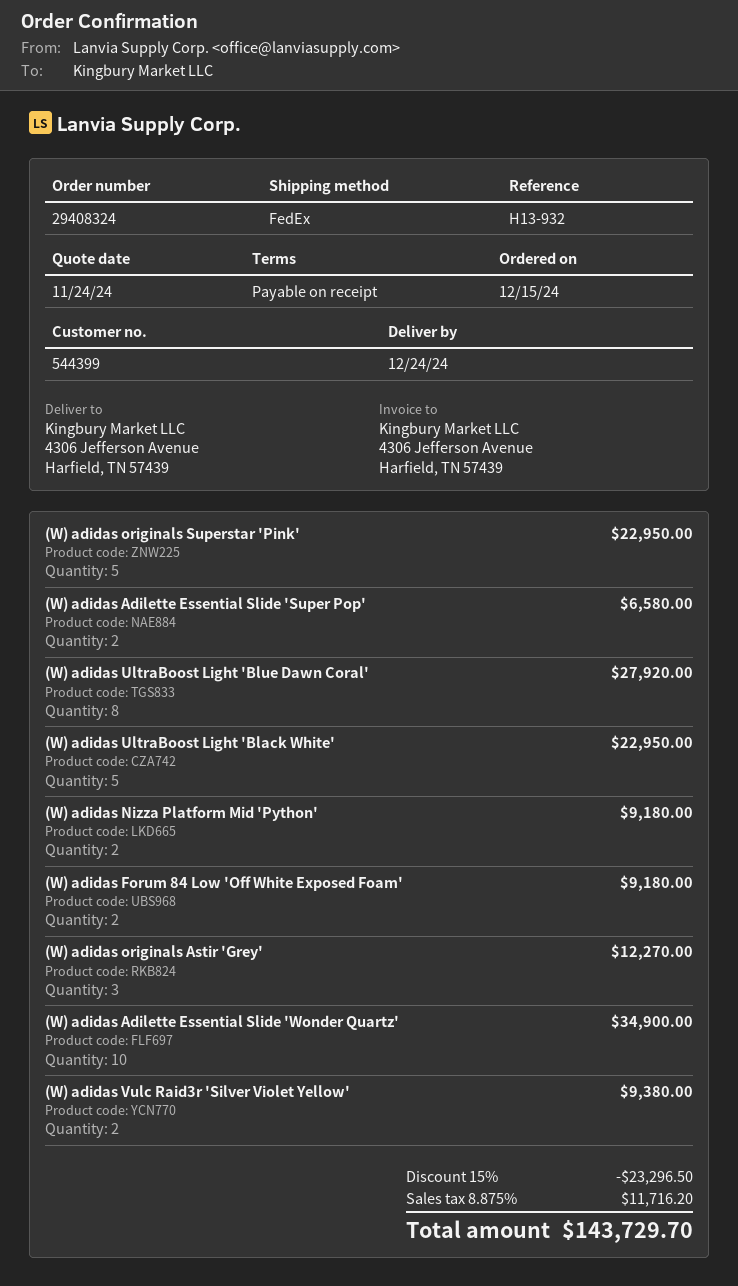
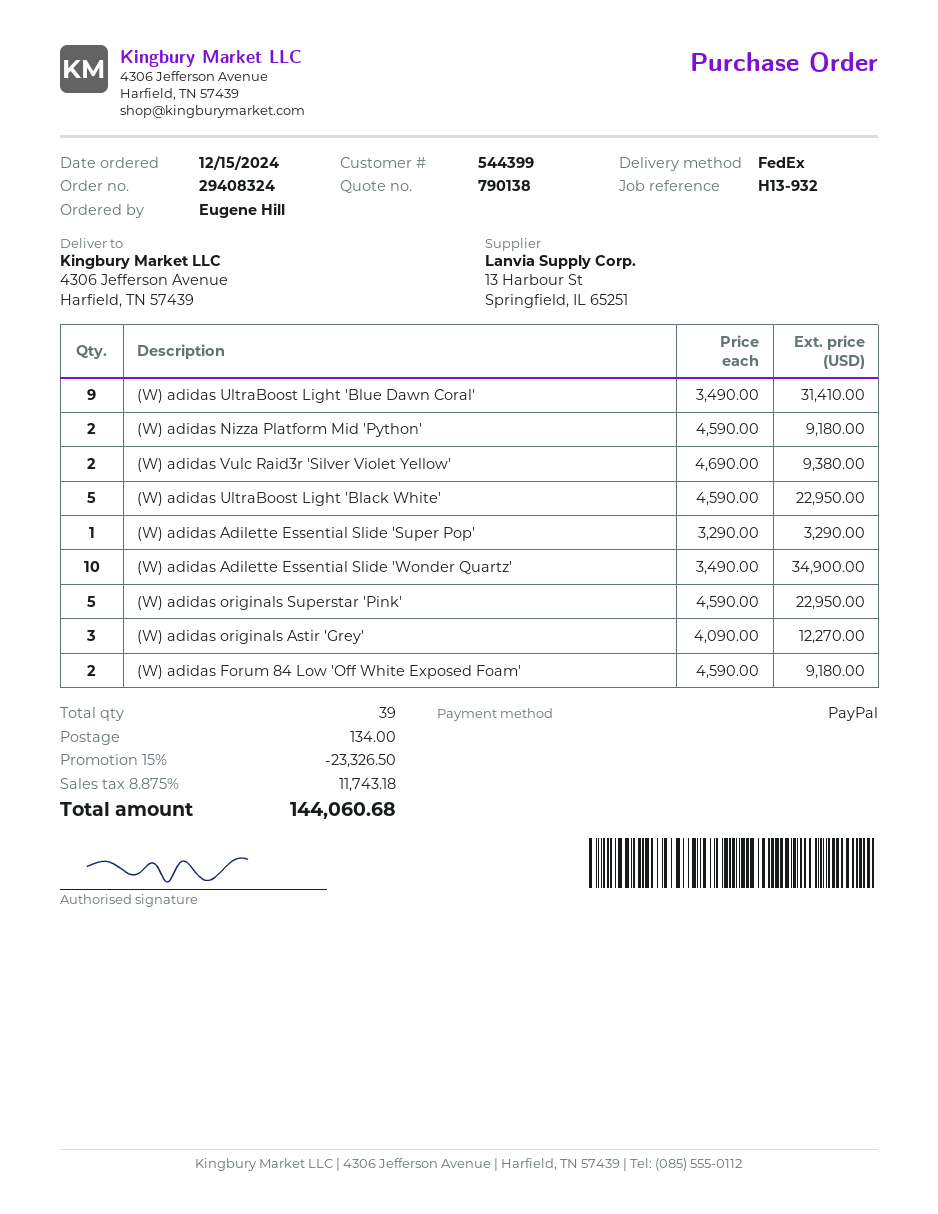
(W) adidas Adilette Essential Slide 'Super Pop': 2 for 6580.00 -> 1 for 3290.00
(W) adidas UltraBoost Light 'Blue Dawn Coral': 8 for 27920.00 -> 9 for 31410.00
discount: 15% = 23296.50 -> 15% = 23326.50
shipping: none -> 134.00
tax: 8.875% = 11716.20 -> 8.875% = 11743.18
total: 143729.70 -> 144060.68

